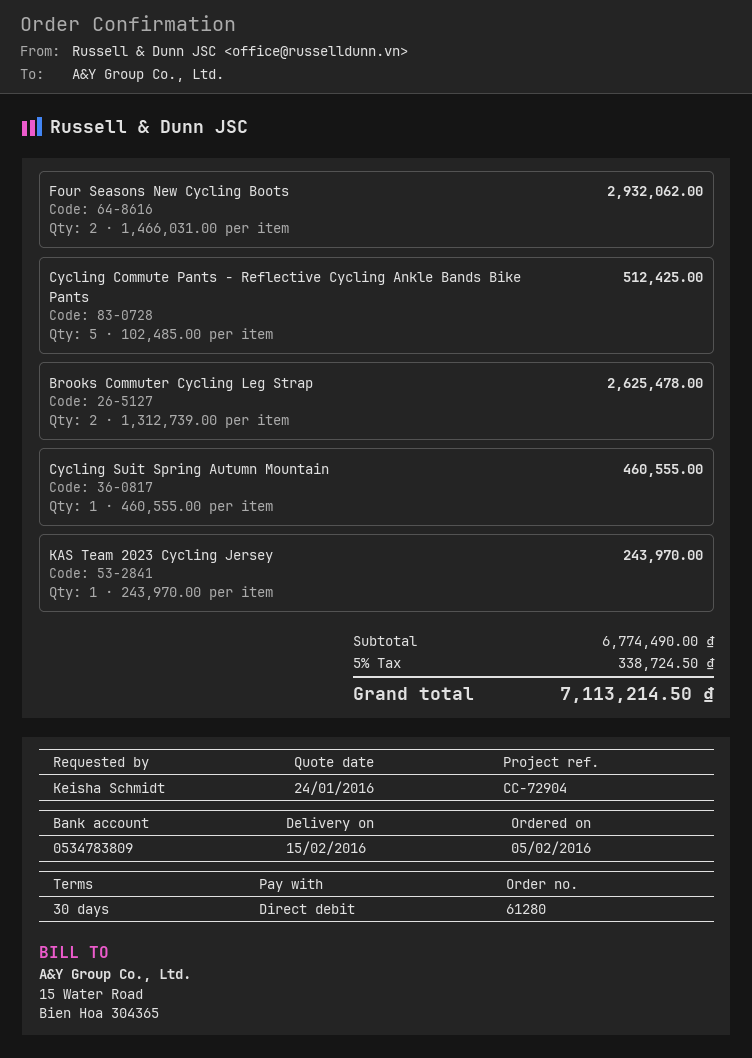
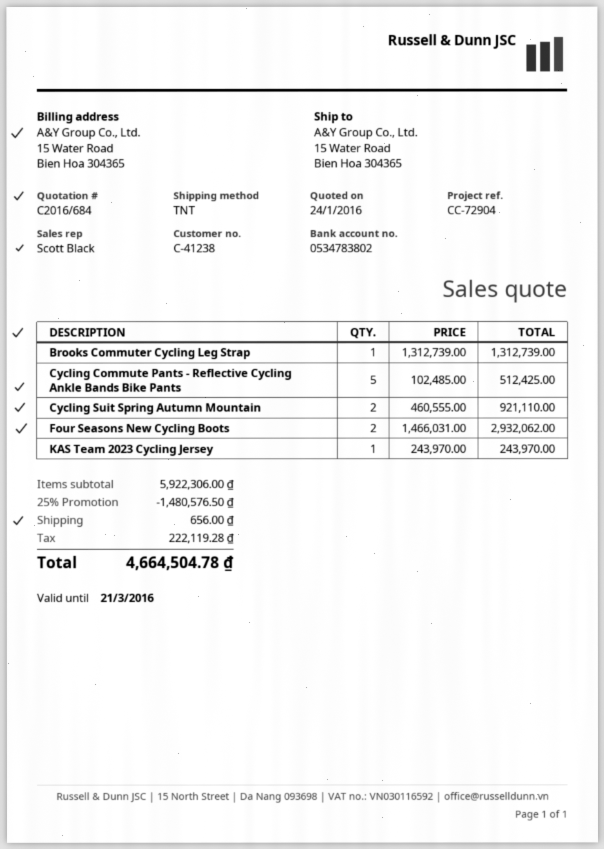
bank account: 0534783809 -> 0534783802
Brooks Commuter Cycling Leg Strap: 2 x 1312739.00 = 2625478.00 -> 1 x 1312739.00 = 1312739.00
Cycling Suit Spring Autumn Mountain: 1 x 460555.00 = 460555.00 -> 2 x 460555.00 = 921110.00
subtotal: 6774490.00 -> 5922306.00
discount: none -> 25% = 1480576.50
shipping: none -> 656.00
tax: 338724.50 -> 222119.28
total: 7113214.50 -> 4664504.78

